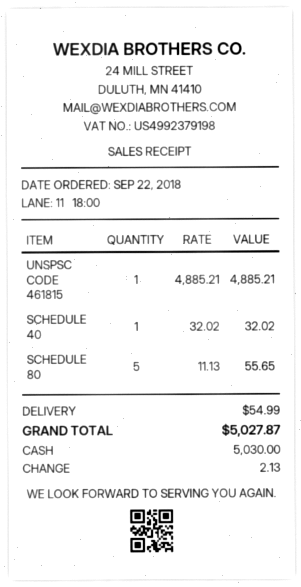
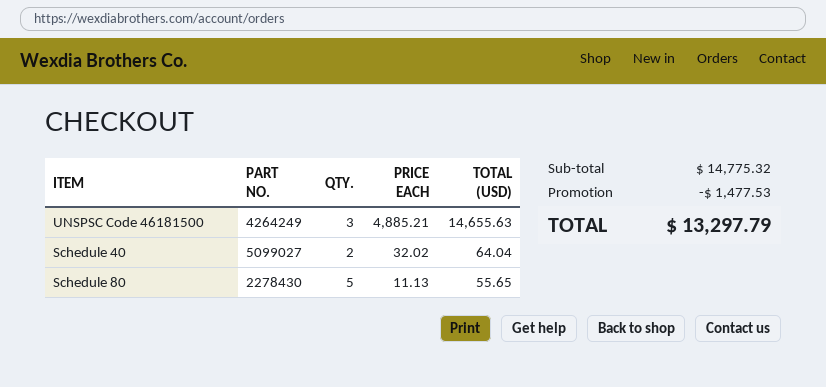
UNSPSC CODE 461815: 1 x 4885.21 = 4885.21 -> 3 x 4885.21 = 14655.63
SCHEDULE 40: 1 x 32.02 = 32.02 -> 2 x 32.02 = 64.04
discount: none -> 1477.53
shipping: 54.99 -> none
total: 5027.87 -> 13297.79

